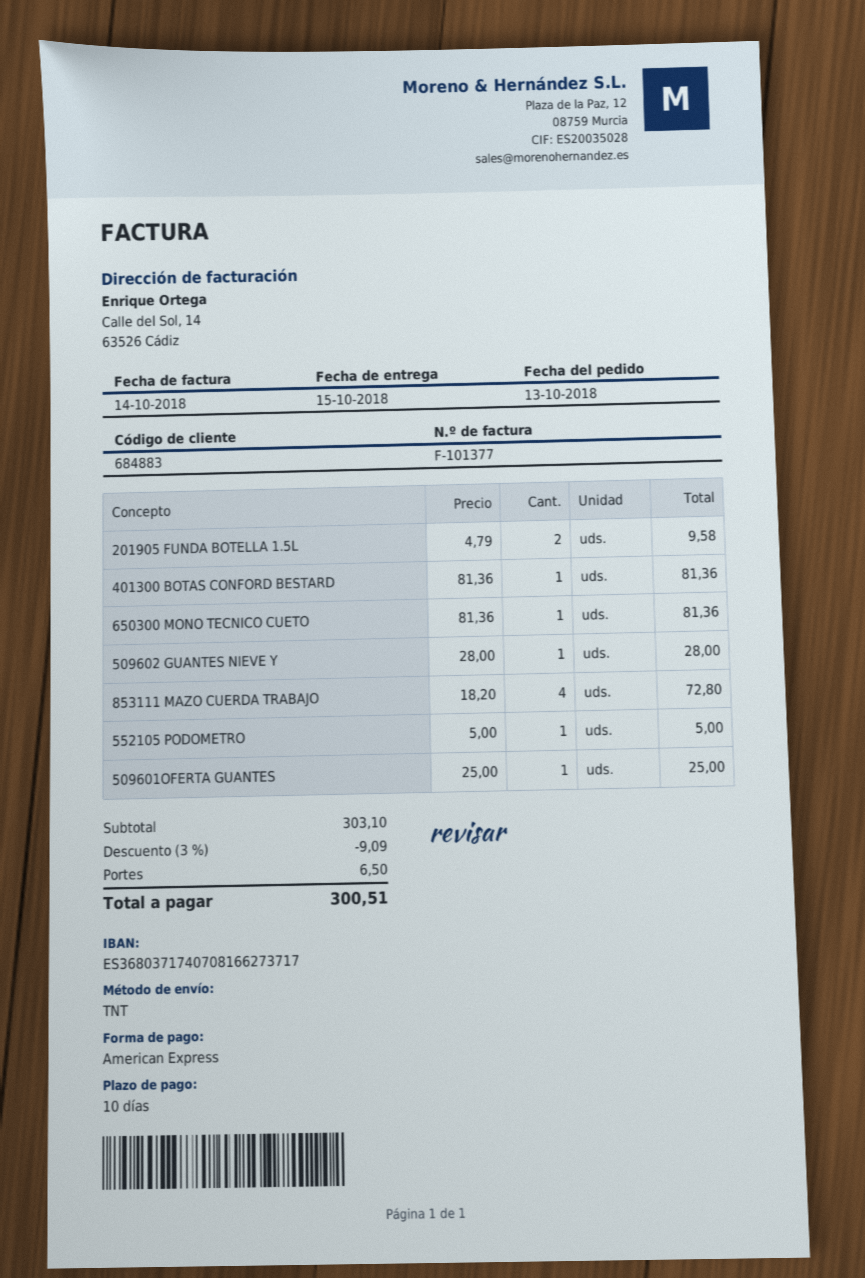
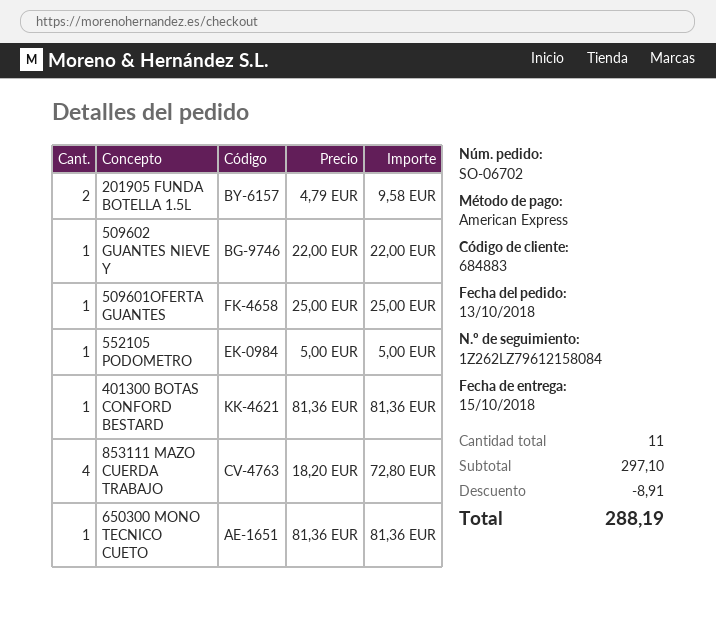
509602 GUANTES NIEVE Y: 1 x 28.00 = 28.00 -> 1 x 22.00 = 22.00
subtotal: 303.10 -> 297.10
discount: 9.09 -> 8.91
shipping: 6.50 -> none
total: 300.51 -> 288.19

